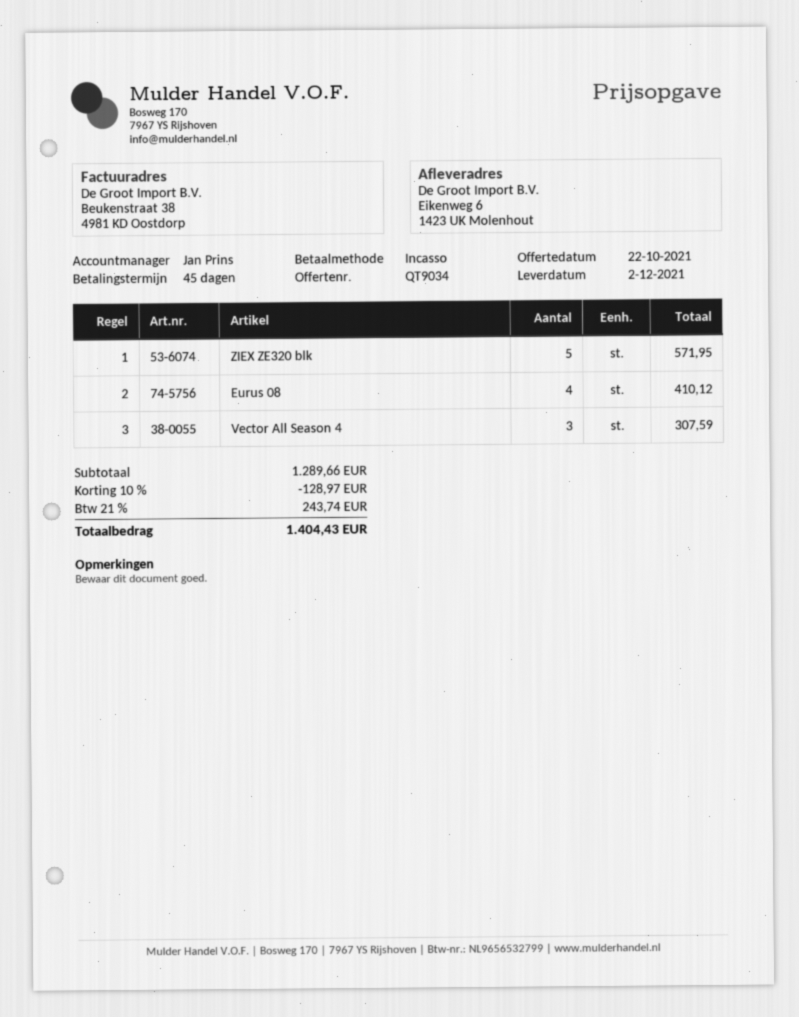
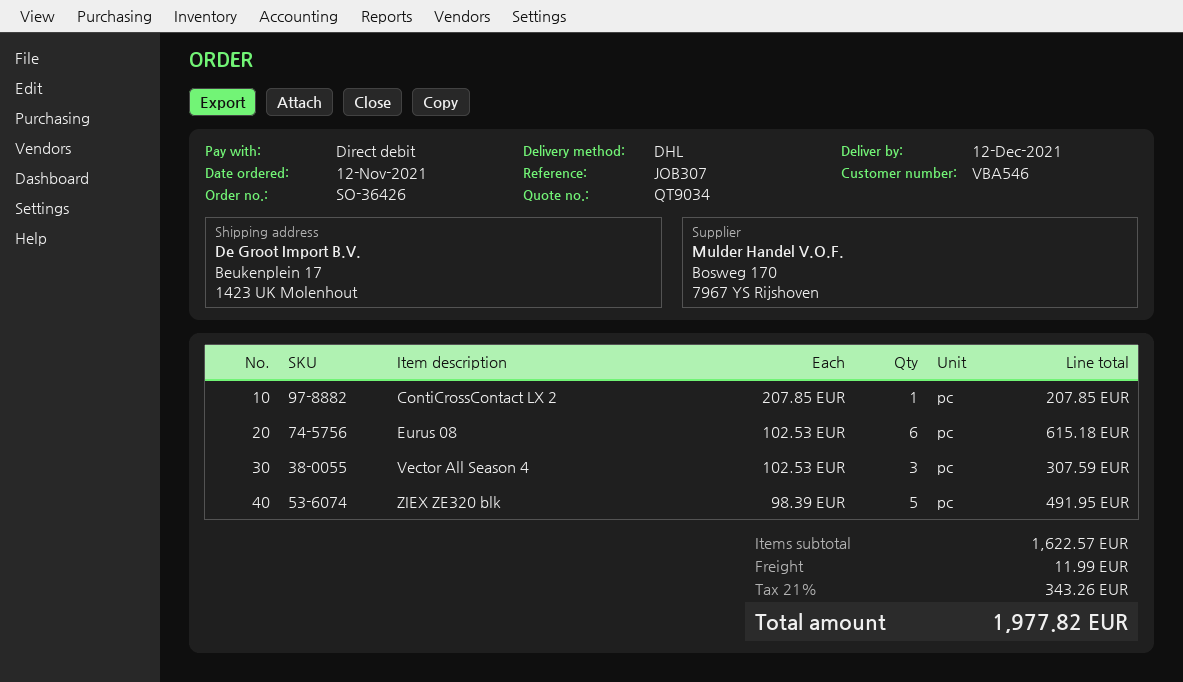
delivery date: 2021-12-02 -> 2021-12-12
ship to: Eikenweg 6, 1423 UK Molenhout -> Beukenplein 17, 1423 UK Molenhout
ZIEX ZE320 blk: 5 for 571.95 -> 5 for 491.95
Eurus 08: 4 for 410.12 -> 6 for 615.18
ContiCrossContact LX 2: none -> 1 for 207.85
subtotal: 1289.66 -> 1622.57
discount: 10% = 128.97 -> none
shipping: none -> 11.99
tax: 21% = 243.74 -> 21% = 343.26
total: 1404.43 -> 1977.82

